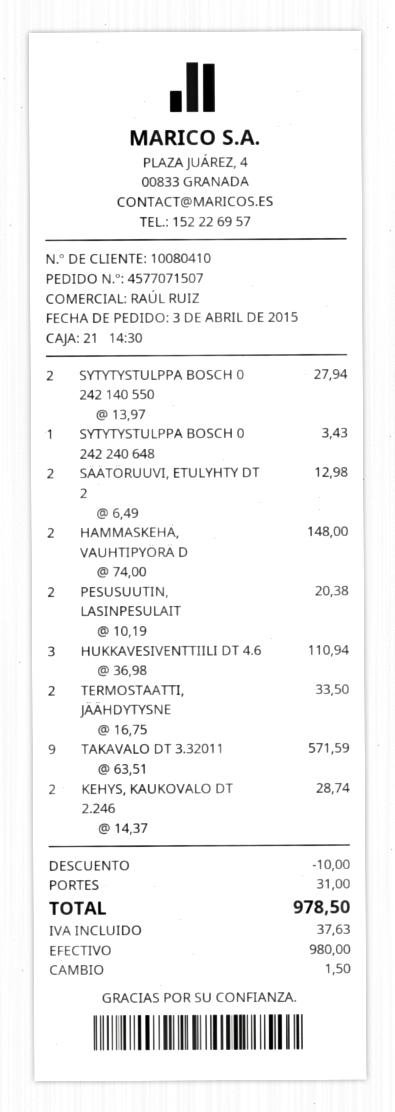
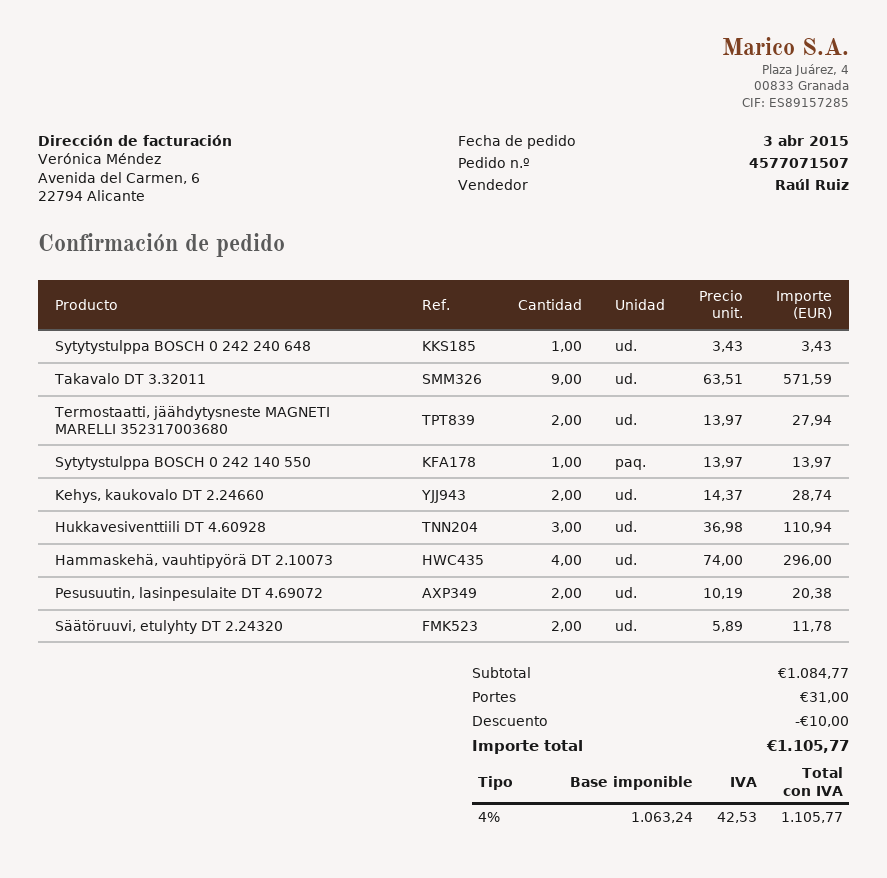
SYTYTYSTULPPA BOSCH 0 242 140 550: 2 x 13.97 = 27.94 -> 1 x 13.97 = 13.97
SÄÄTÖRUUVI, ETULYHTY DT 2: 2 x 6.49 = 12.98 -> 2 x 5.89 = 11.78
HAMMASKEHÄ, VAUHTIPYÖRÄ D: 2 x 74.00 = 148.00 -> 4 x 74.00 = 296.00
TERMOSTAATTI, JÄÄHDYTYSNE: 2 x 16.75 = 33.50 -> 2 x 13.97 = 27.94
tax: 37.63 -> 42.53
total: 978.50 -> 1105.77

